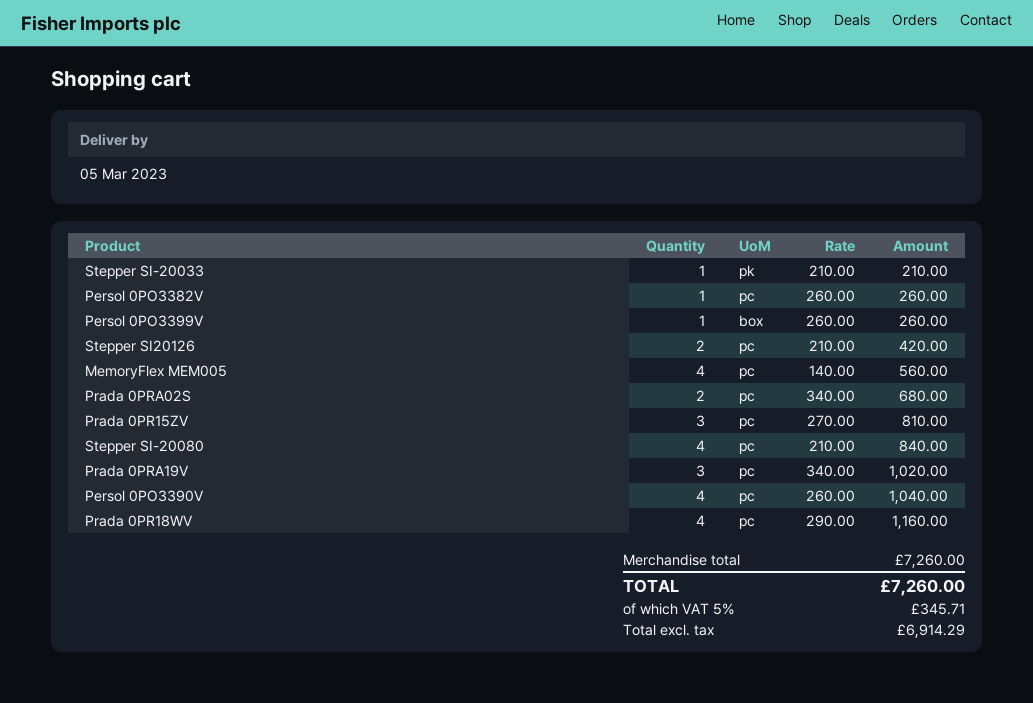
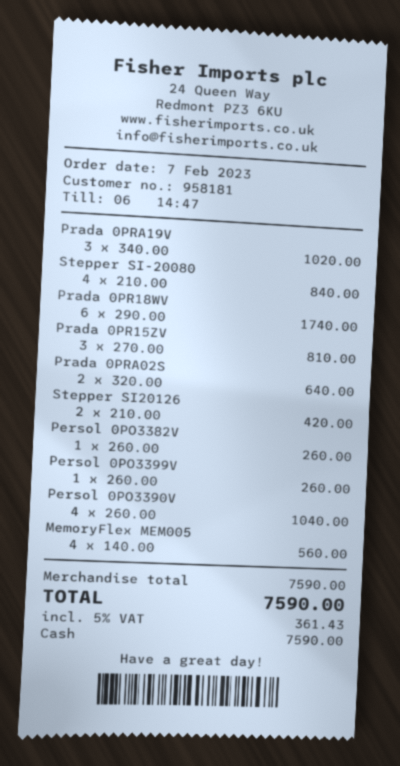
Stepper SI-20033: 1 x 210.00 = 210.00 -> none
Prada 0PRA02S: 2 x 340.00 = 680.00 -> 2 x 320.00 = 640.00
Prada 0PR18WV: 4 x 290.00 = 1160.00 -> 6 x 290.00 = 1740.00
subtotal: 7260.00 -> 7590.00
tax: 5% = 345.71 -> 5% = 361.43
total: 7260.00 -> 7590.00

